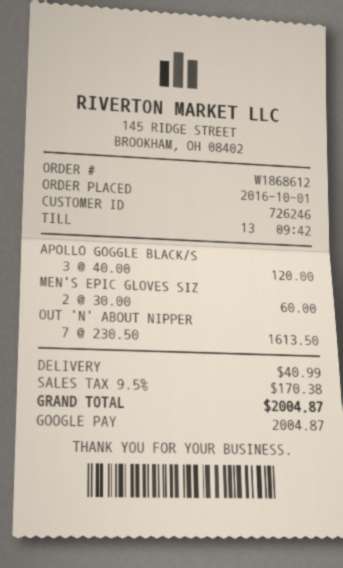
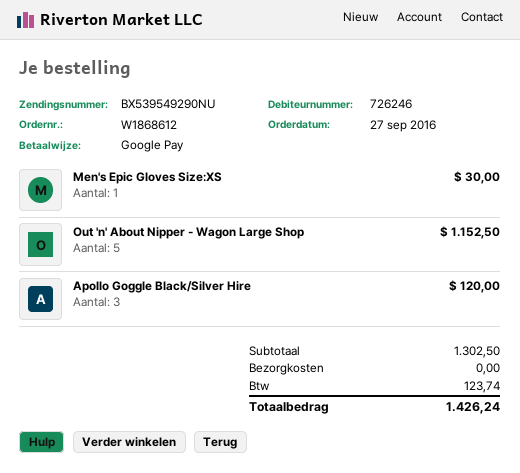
order date: 2016-10-01 -> 2016-09-27
MEN'S EPIC GLOVES SIZ: 2 for 60.00 -> 1 for 30.00
OUT 'N' ABOUT NIPPER: 7 for 1613.50 -> 5 for 1152.50
shipping: 40.99 -> 0.00
tax: 170.38 -> 123.74
total: 2004.87 -> 1426.24

